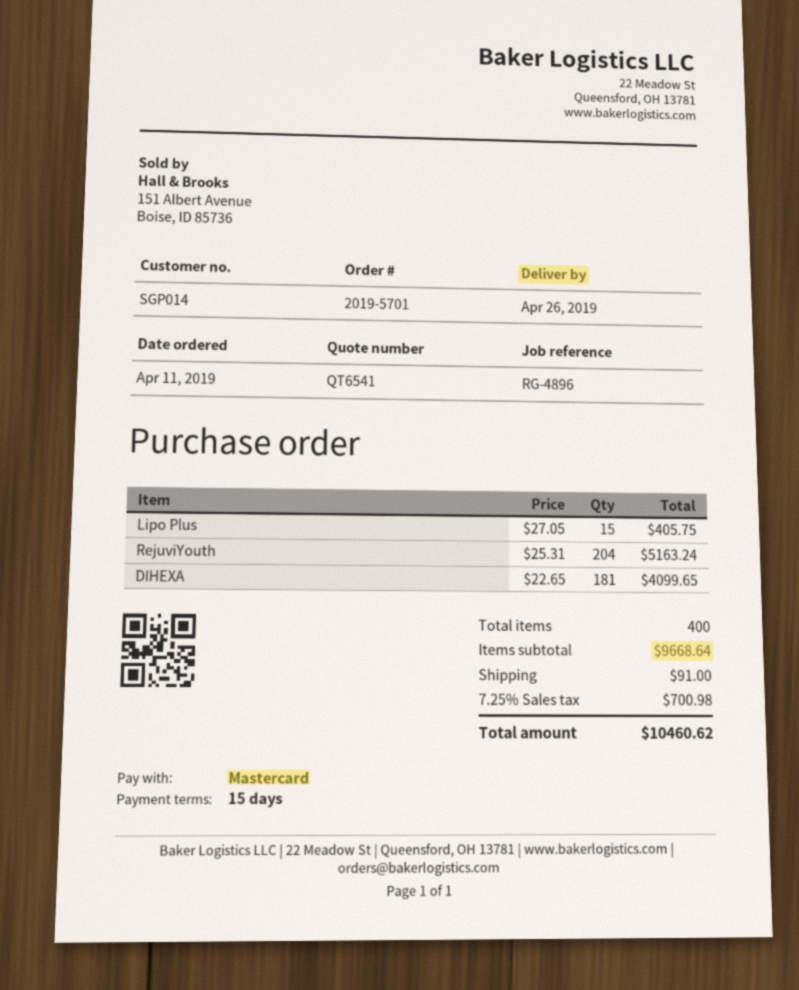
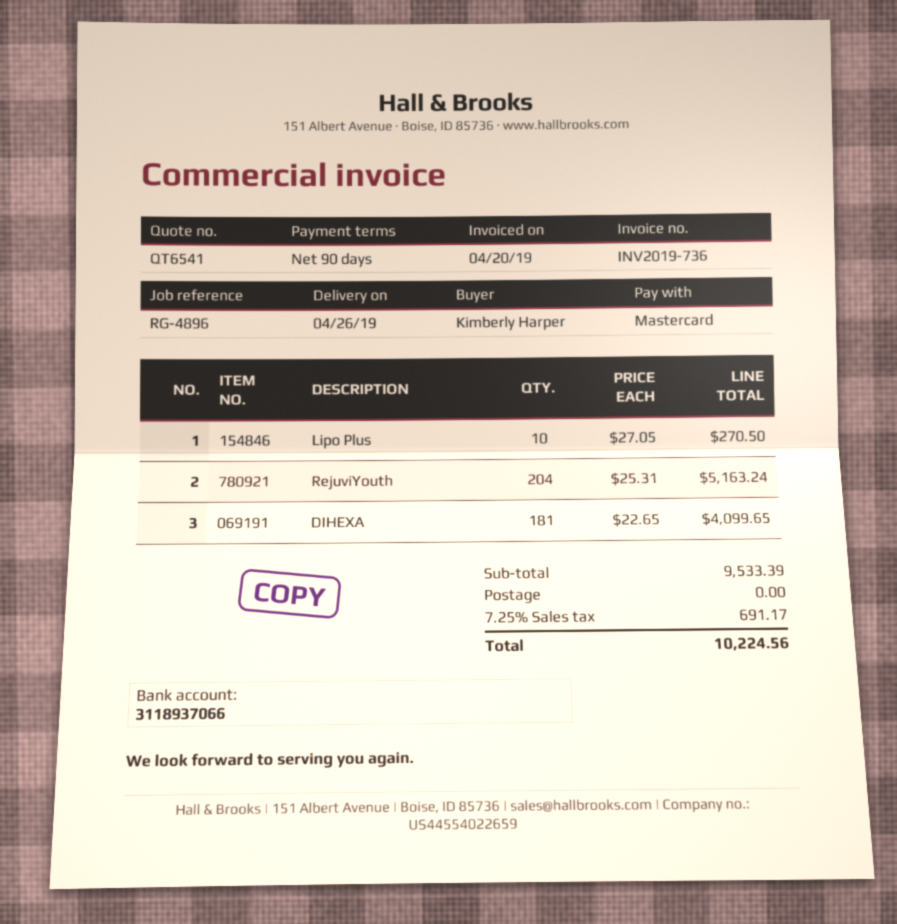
payment terms: 15 days -> 90 days
Lipo Plus: 15 x 27.05 = 405.75 -> 10 x 27.05 = 270.50
subtotal: 9668.64 -> 9533.39
shipping: 91.00 -> 0.00
tax: 7.25% = 700.98 -> 7.25% = 691.17
total: 10460.62 -> 10224.56

